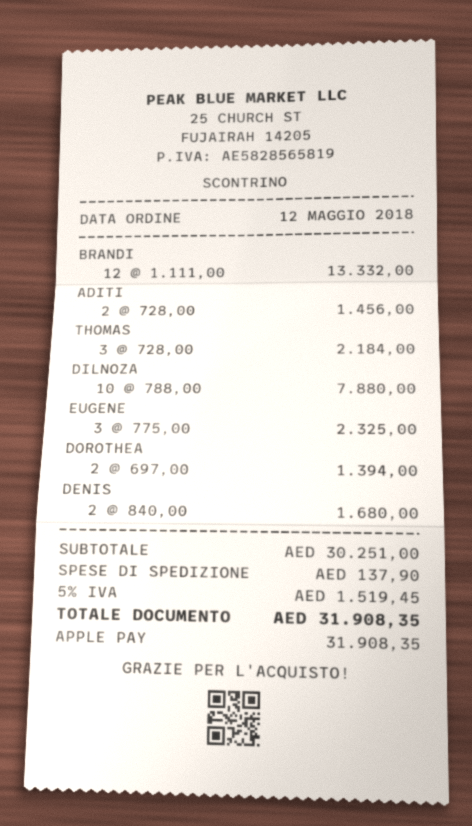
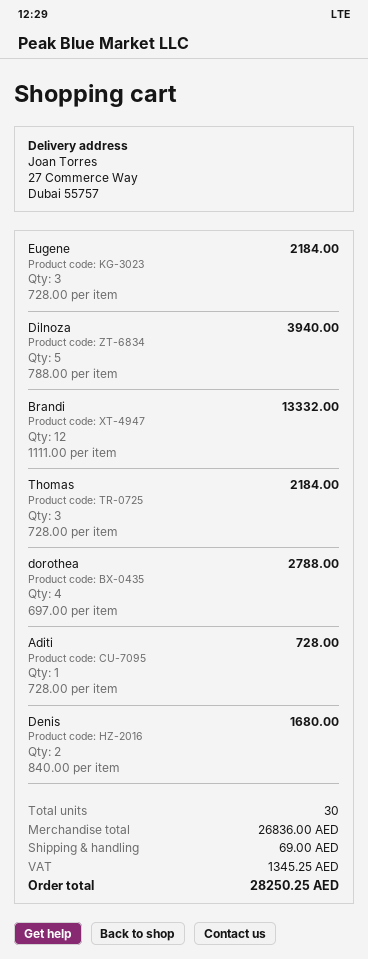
ADITI: 2 x 728.00 = 1456.00 -> 1 x 728.00 = 728.00
DILNOZA: 10 x 788.00 = 7880.00 -> 5 x 788.00 = 3940.00
EUGENE: 3 x 775.00 = 2325.00 -> 3 x 728.00 = 2184.00
DOROTHEA: 2 x 697.00 = 1394.00 -> 4 x 697.00 = 2788.00
subtotal: 30251.00 -> 26836.00
shipping: 137.90 -> 69.00
tax: 1519.45 -> 1345.25
total: 31908.35 -> 28250.25

